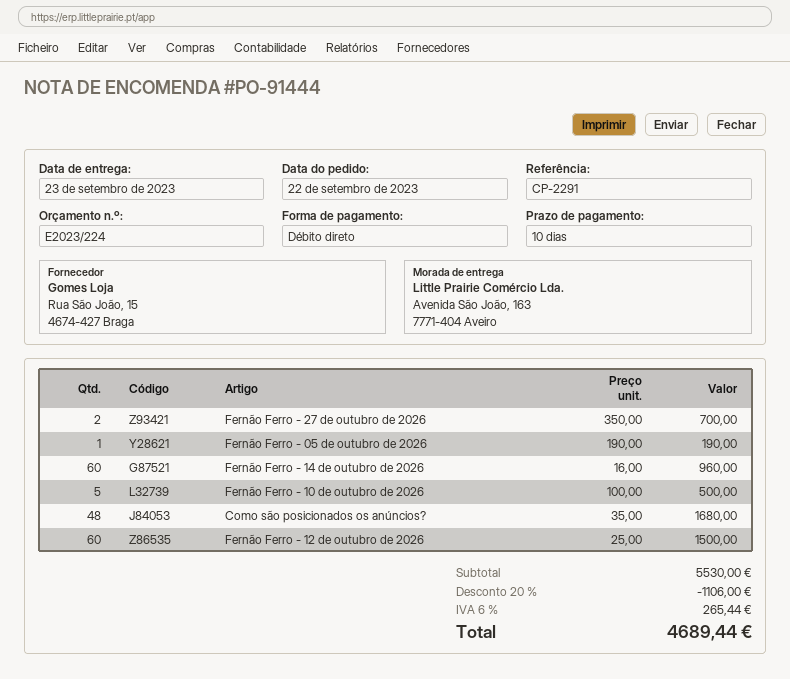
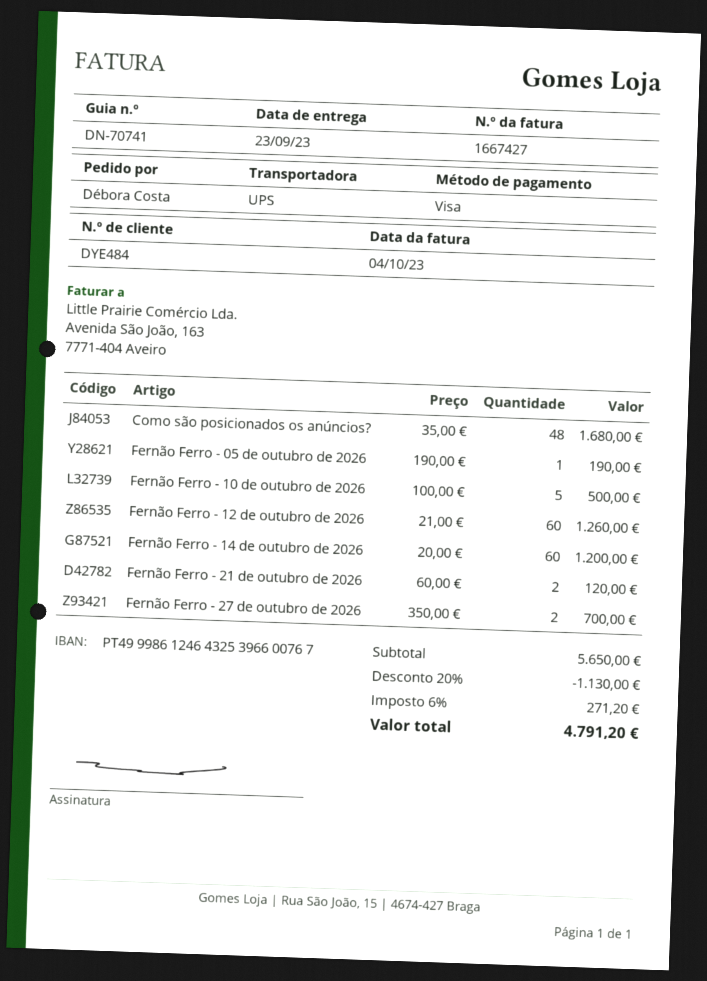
payment method: direct debit -> Visa
Fernão Ferro - 14 de outubro de 2026: 60 x 16.00 = 960.00 -> 60 x 20.00 = 1200.00
Fernão Ferro - 12 de outubro de 2026: 60 x 25.00 = 1500.00 -> 60 x 21.00 = 1260.00
Fernão Ferro - 21 de outubro de 2026: none -> 2 x 60.00 = 120.00
subtotal: 5530.00 -> 5650.00
discount: 20% = 1106.00 -> 20% = 1130.00
tax: 6% = 265.44 -> 6% = 271.20
total: 4689.44 -> 4791.20

